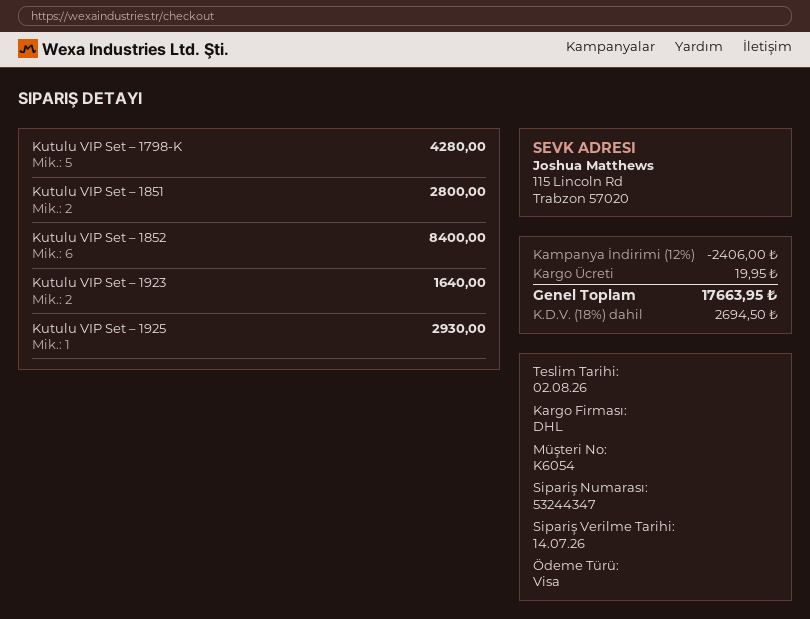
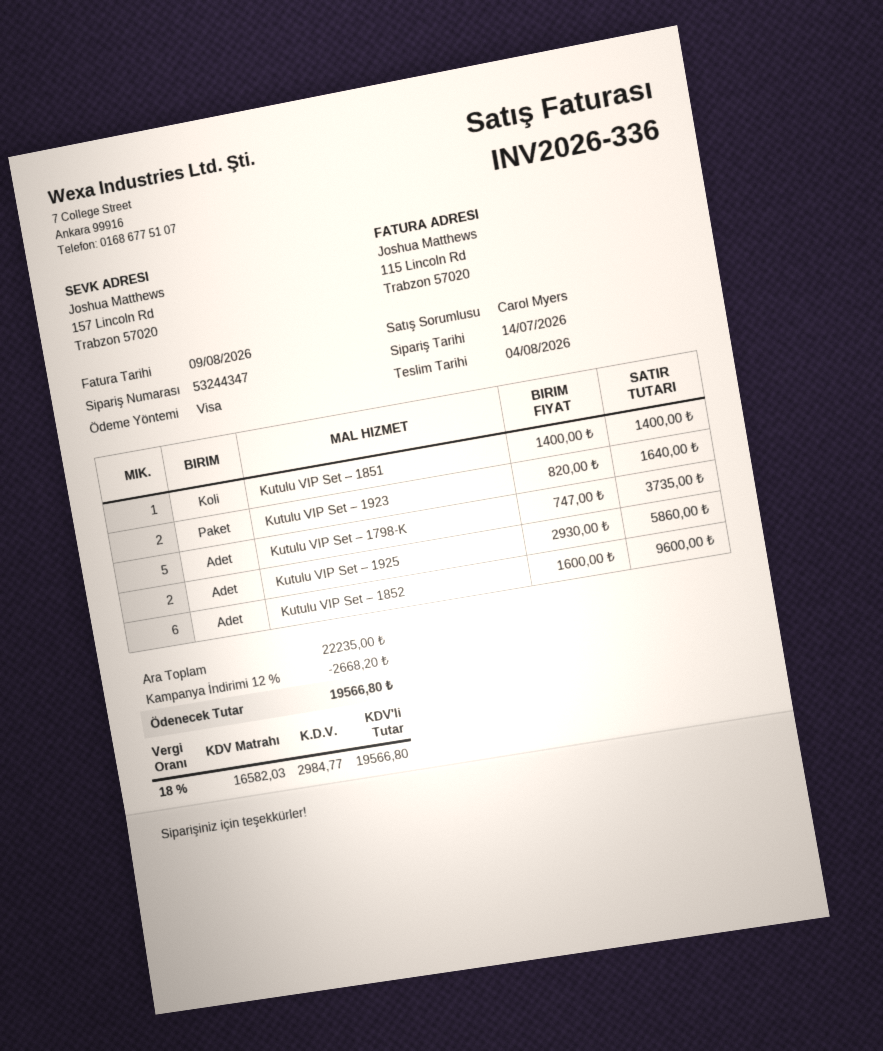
delivery date: 2026-08-02 -> 2026-08-04
ship to: 115 Lincoln Rd, Trabzon 57020 -> 157 Lincoln Rd, Trabzon 57020
Kutulu VIP Set – 1798-K: 5 for 4280.00 -> 5 for 3735.00
Kutulu VIP Set – 1851: 2 for 2800.00 -> 1 for 1400.00
Kutulu VIP Set – 1852: 6 for 8400.00 -> 6 for 9600.00
Kutulu VIP Set – 1925: 1 for 2930.00 -> 2 for 5860.00
discount: 12% = 2406.00 -> 12% = 2668.20
shipping: 19.95 -> none
tax: 18% = 2694.50 -> 18% = 2984.77
total: 17663.95 -> 19566.80

